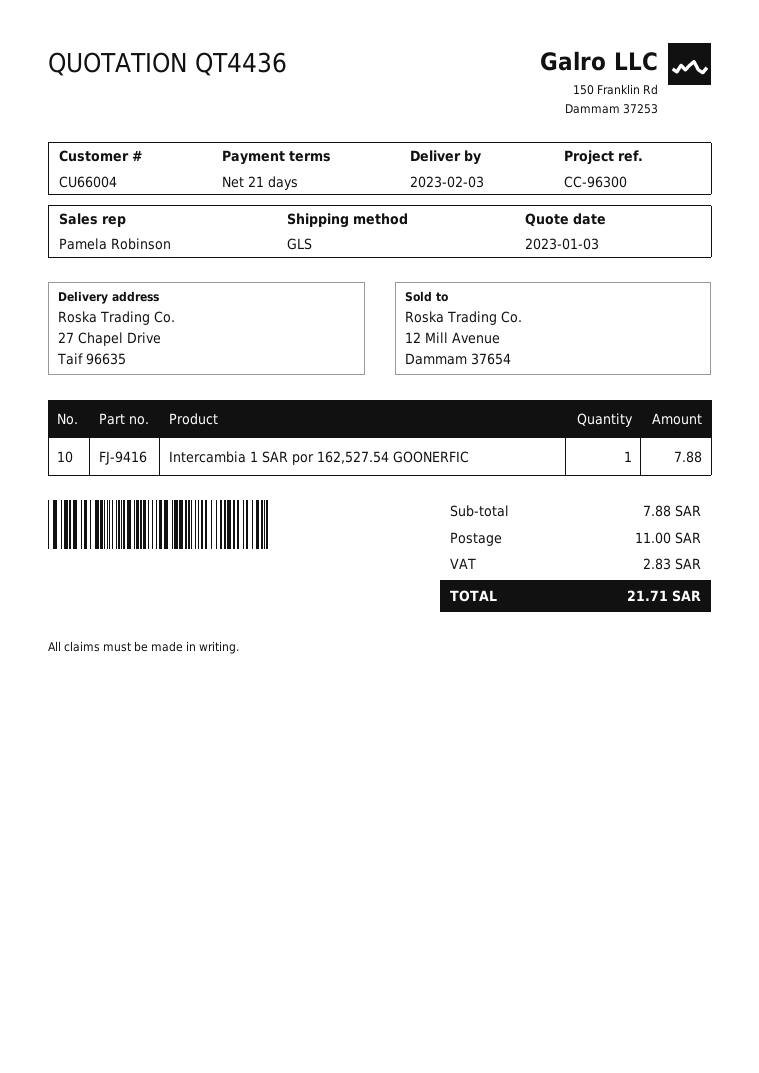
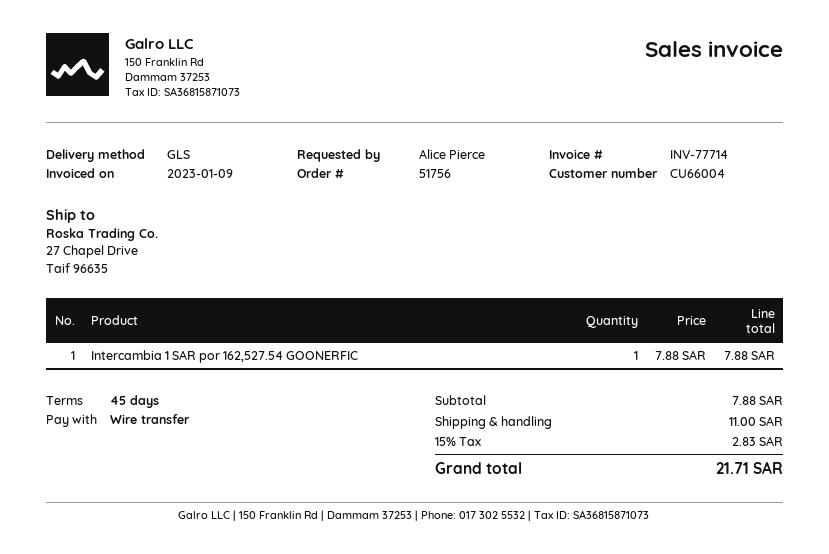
payment terms: 21 days -> 45 days

